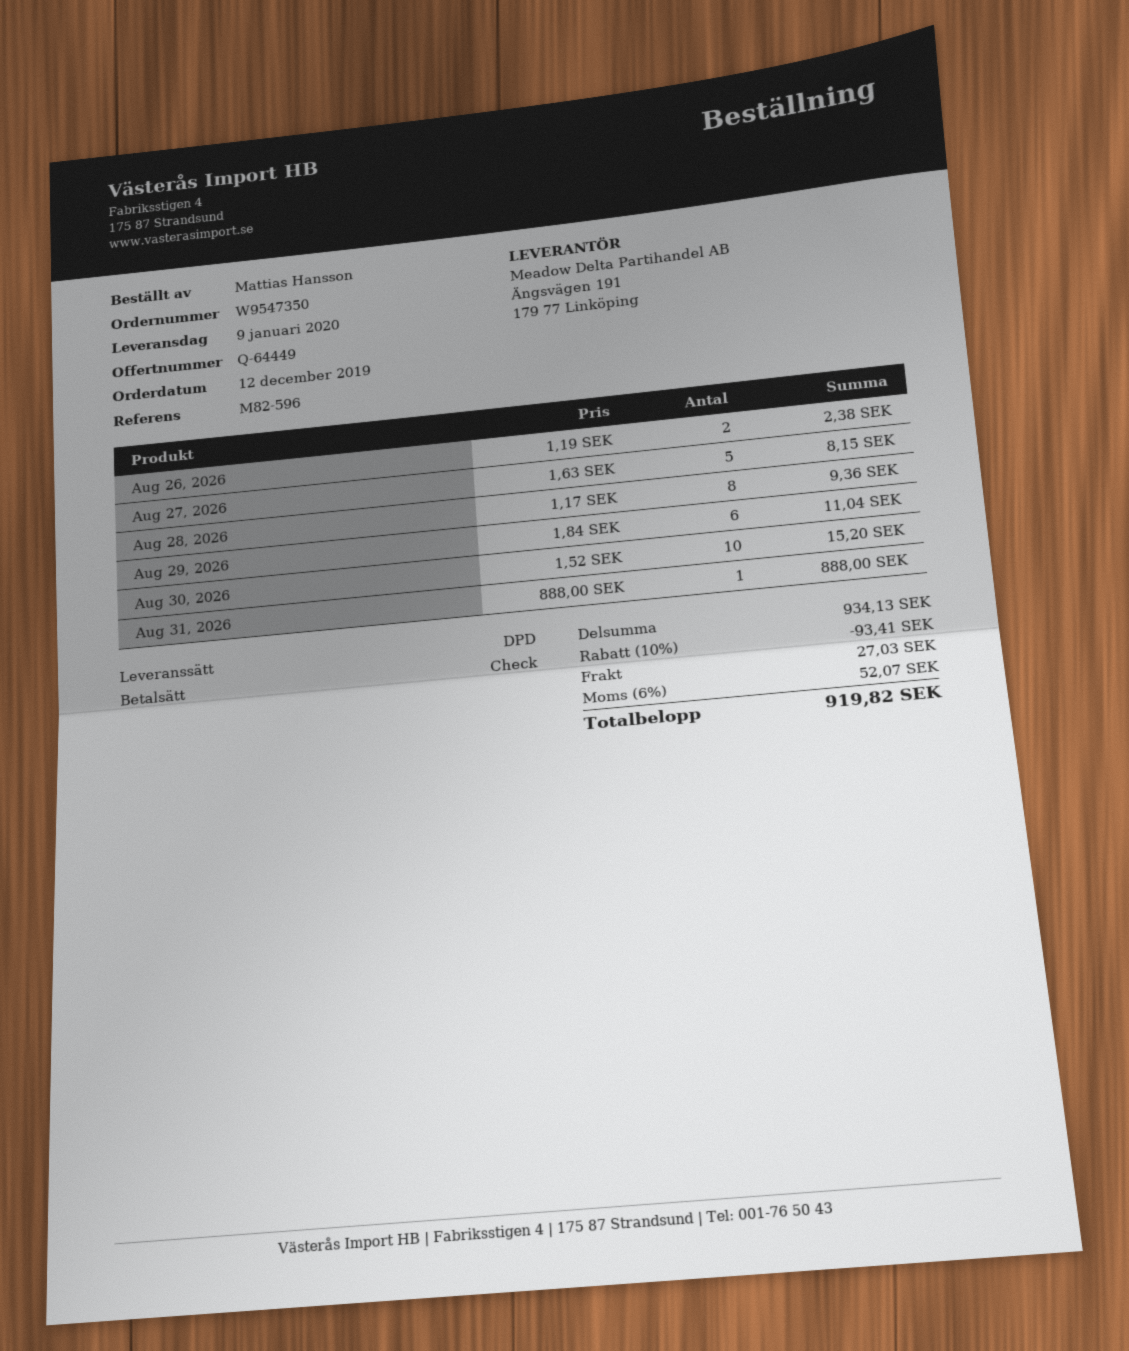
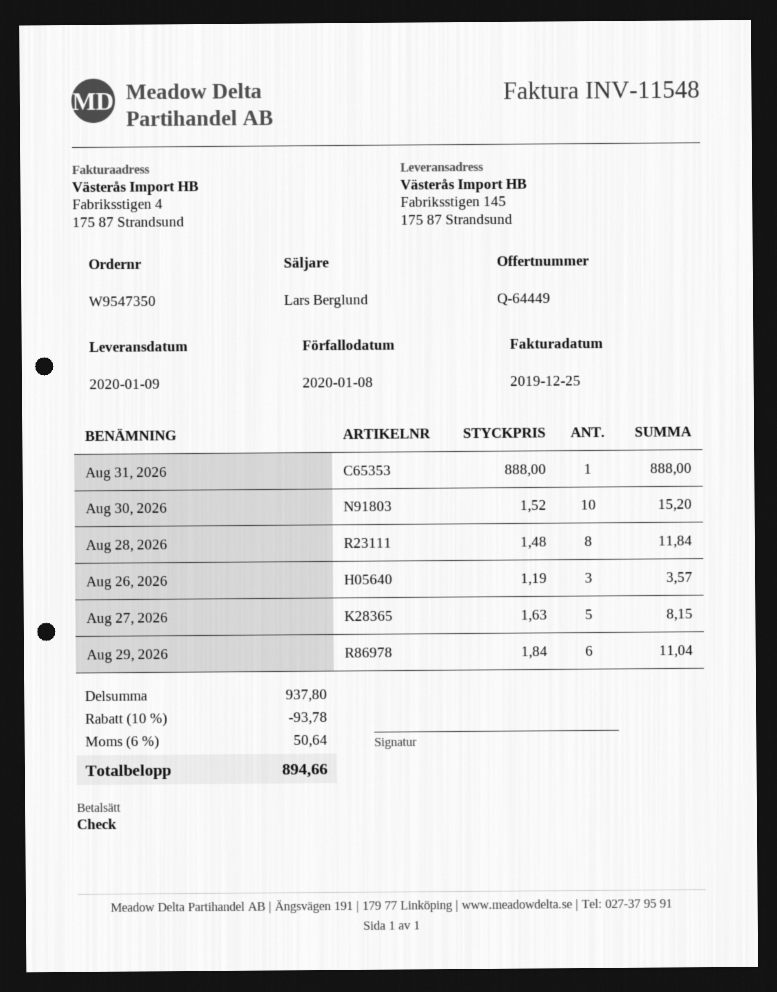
Aug 26, 2026: 2 x 1.19 = 2.38 -> 3 x 1.19 = 3.57
Aug 28, 2026: 8 x 1.17 = 9.36 -> 8 x 1.48 = 11.84
subtotal: 934.13 -> 937.80
discount: 10% = 93.41 -> 10% = 93.78
shipping: 27.03 -> none
tax: 6% = 52.07 -> 6% = 50.64
total: 919.82 -> 894.66

